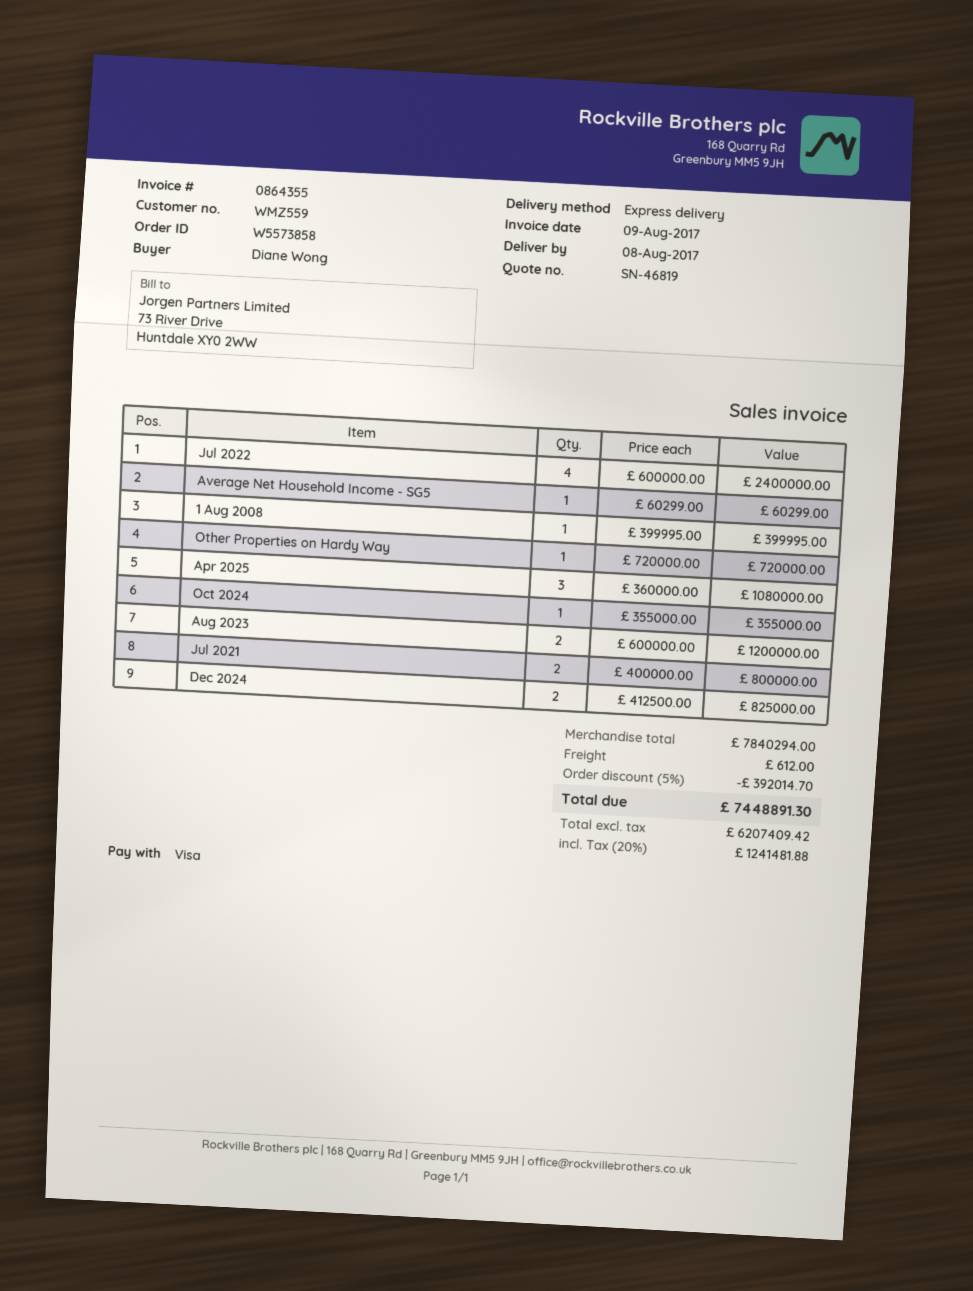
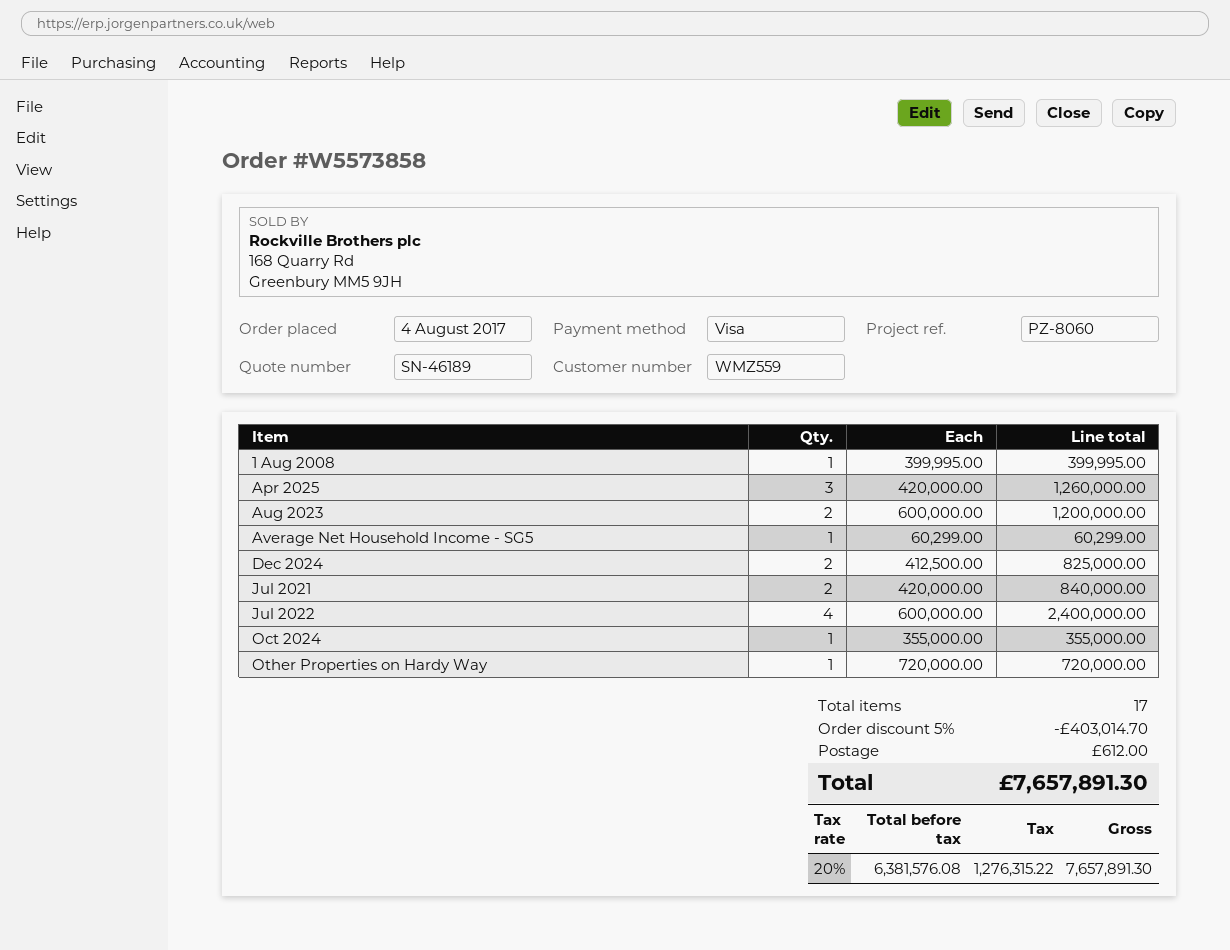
quote number: SN-46819 -> SN-46189
Apr 2025: 3 x 360000.00 = 1080000.00 -> 3 x 420000.00 = 1260000.00
Jul 2021: 2 x 400000.00 = 800000.00 -> 2 x 420000.00 = 840000.00
discount: 5% = 392014.70 -> 5% = 403014.70
net: 6207409.42 -> 6381576.08
tax: 20% = 1241481.88 -> 20% = 1276315.22
total: 7448891.30 -> 7657891.30

